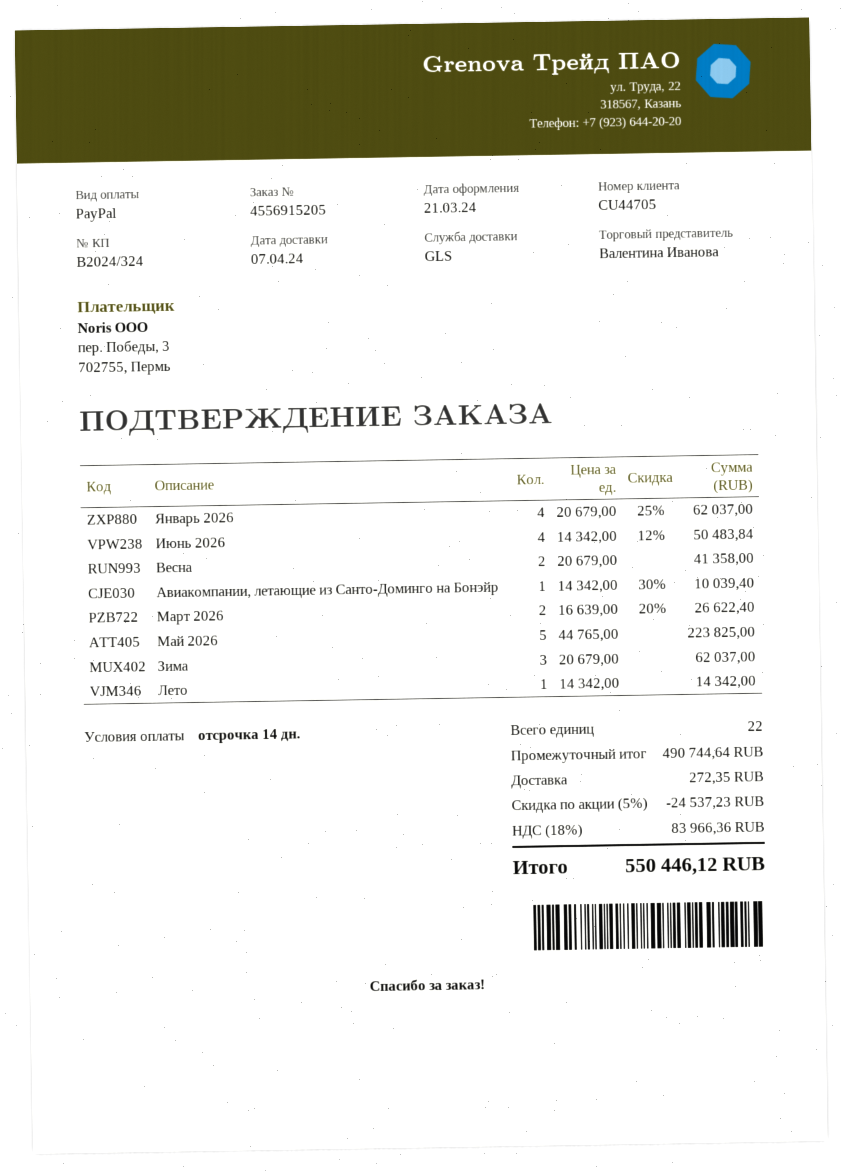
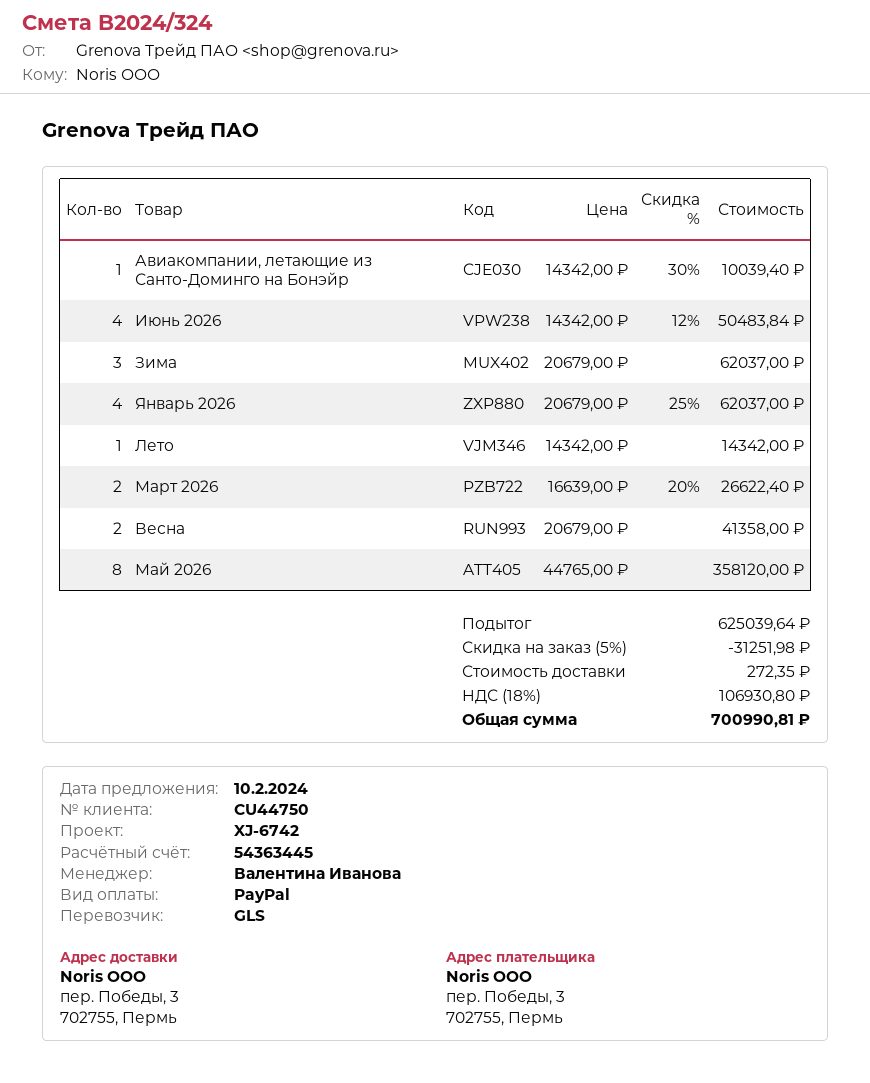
customer number: CU44705 -> CU44750
Май 2026: 5 x 44765.00 = 223825.00 -> 8 x 44765.00 = 358120.00
subtotal: 490744.64 -> 625039.64
discount: 5% = 24537.23 -> 5% = 31251.98
tax: 18% = 83966.36 -> 18% = 106930.80
total: 550446.12 -> 700990.81

